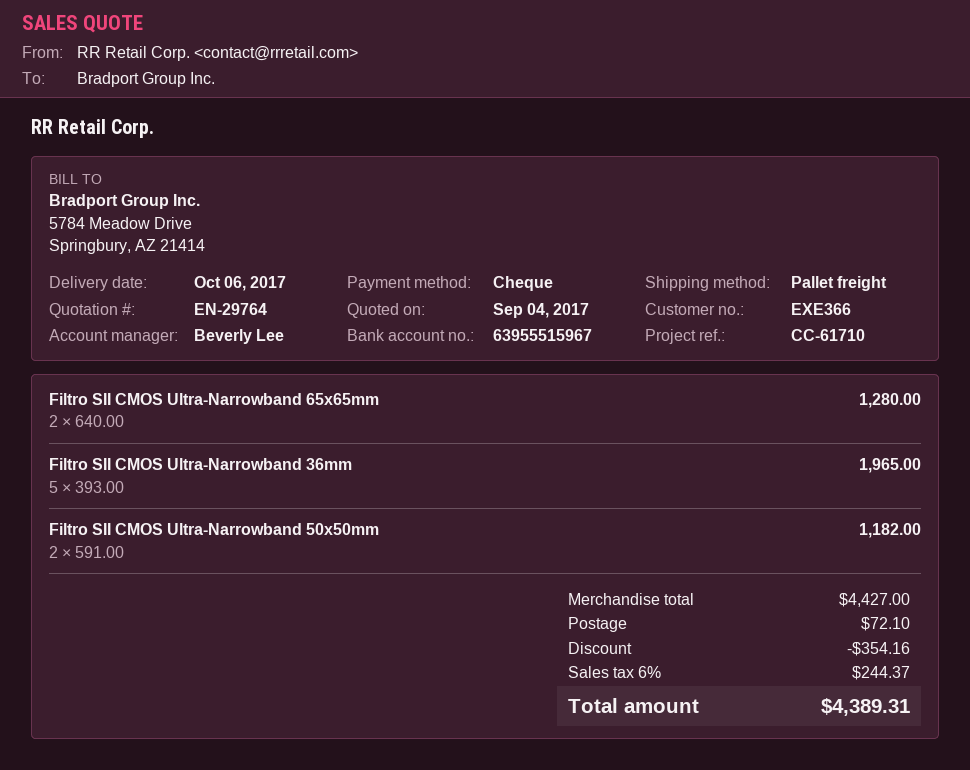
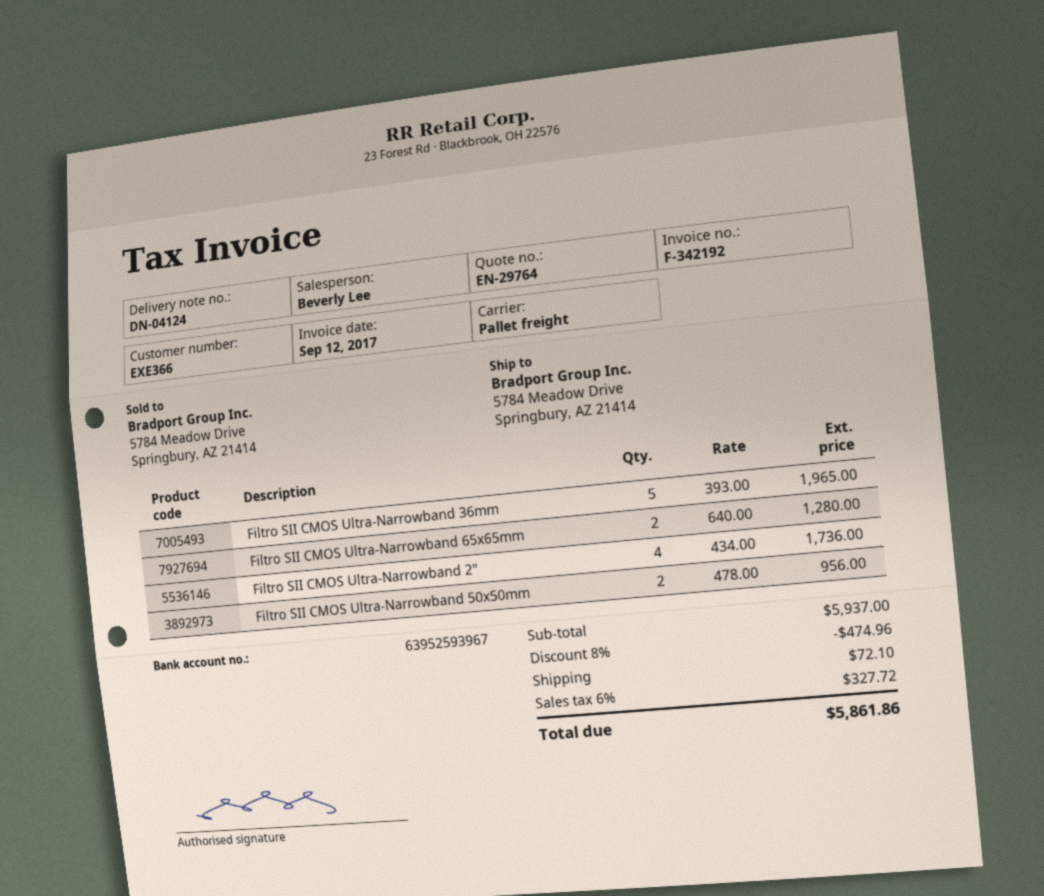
bank account: 63955515967 -> 63952593967
Filtro SII CMOS Ultra-Narrowband 50x50mm: 2 x 591.00 = 1182.00 -> 2 x 478.00 = 956.00
Filtro SII CMOS Ultra-Narrowband 2": none -> 4 x 434.00 = 1736.00
subtotal: 4427.00 -> 5937.00
discount: 354.16 -> 474.96
tax: 6% = 244.37 -> 6% = 327.72
total: 4389.31 -> 5861.86

